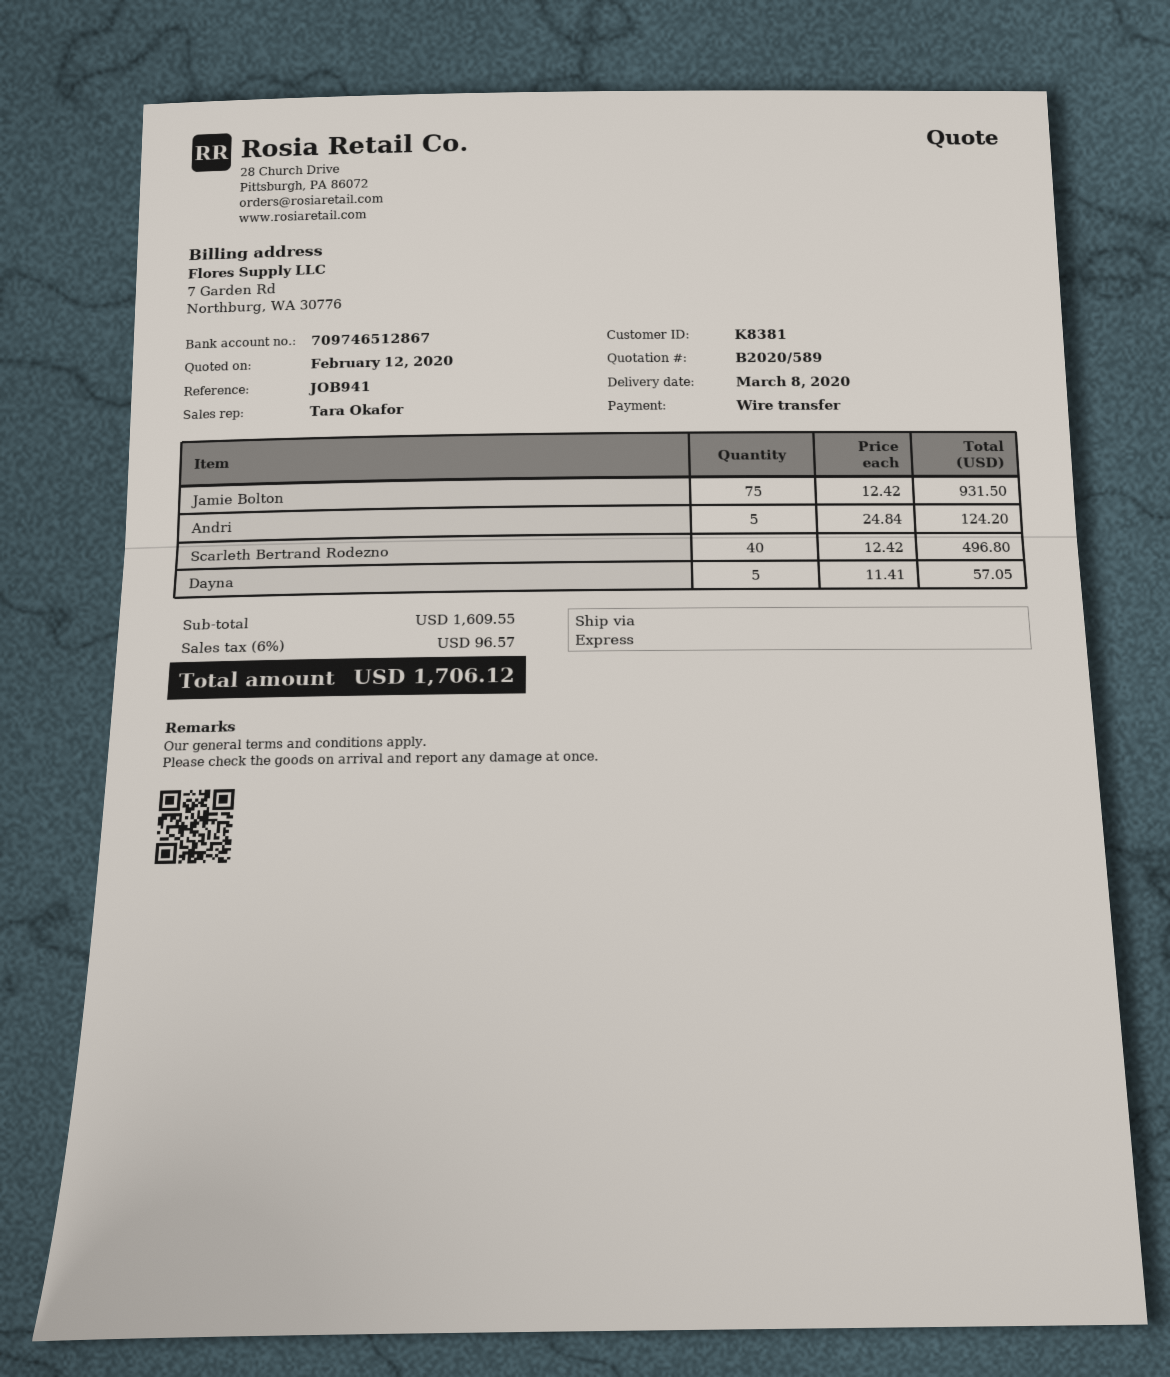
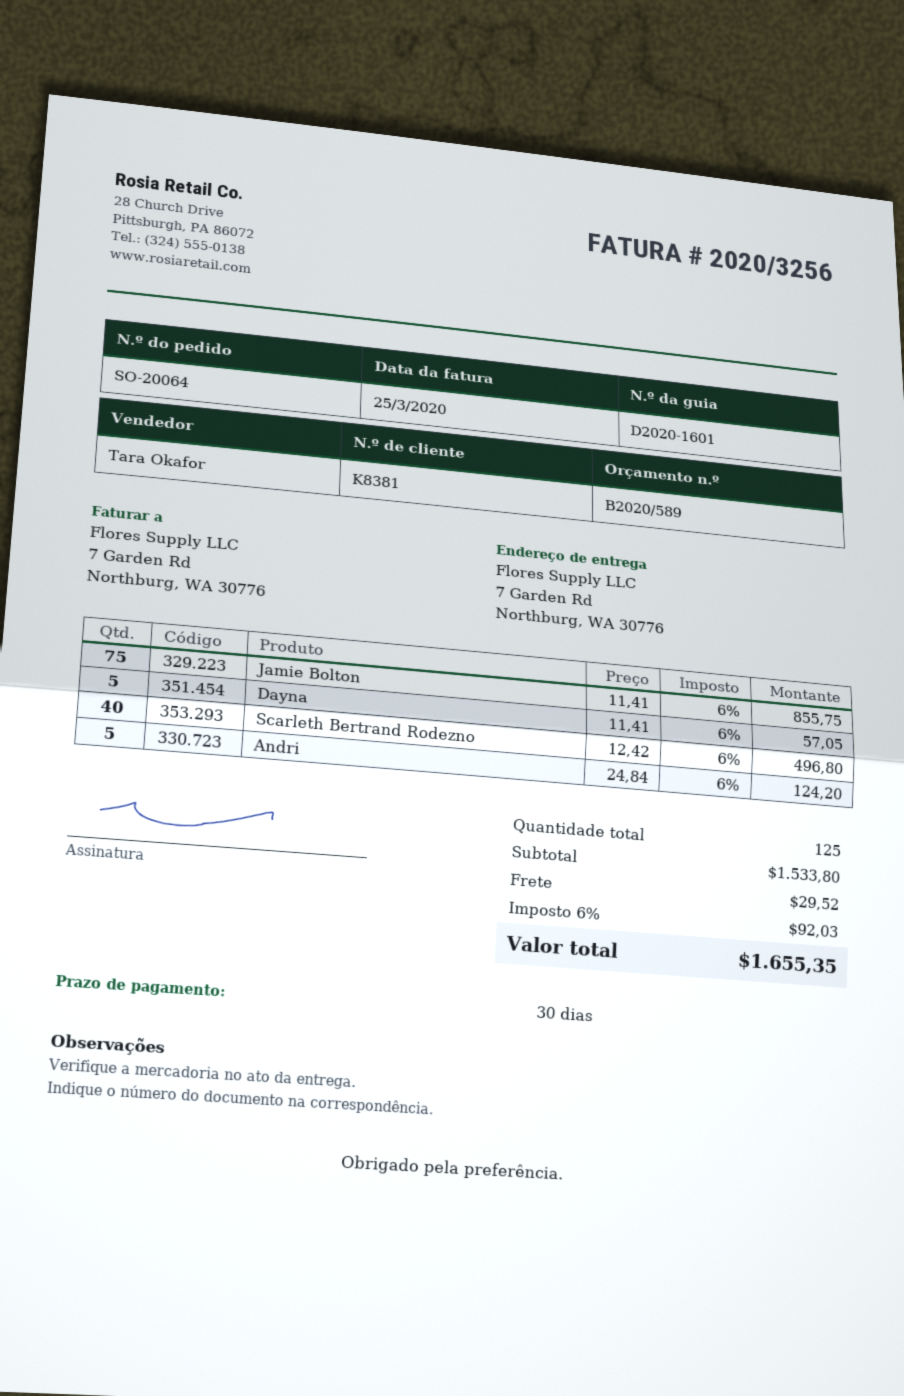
Jamie Bolton: 75 x 12.42 = 931.50 -> 75 x 11.41 = 855.75
subtotal: 1609.55 -> 1533.80
shipping: none -> 29.52
tax: 6% = 96.57 -> 6% = 92.03
total: 1706.12 -> 1655.35

